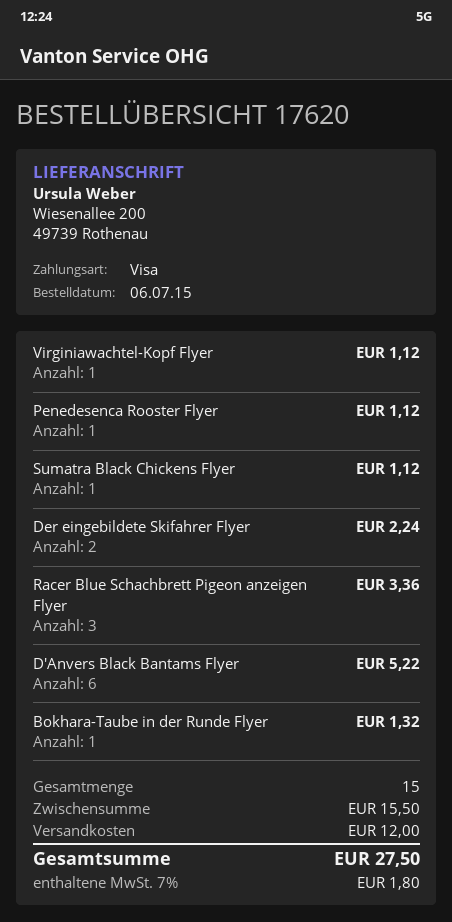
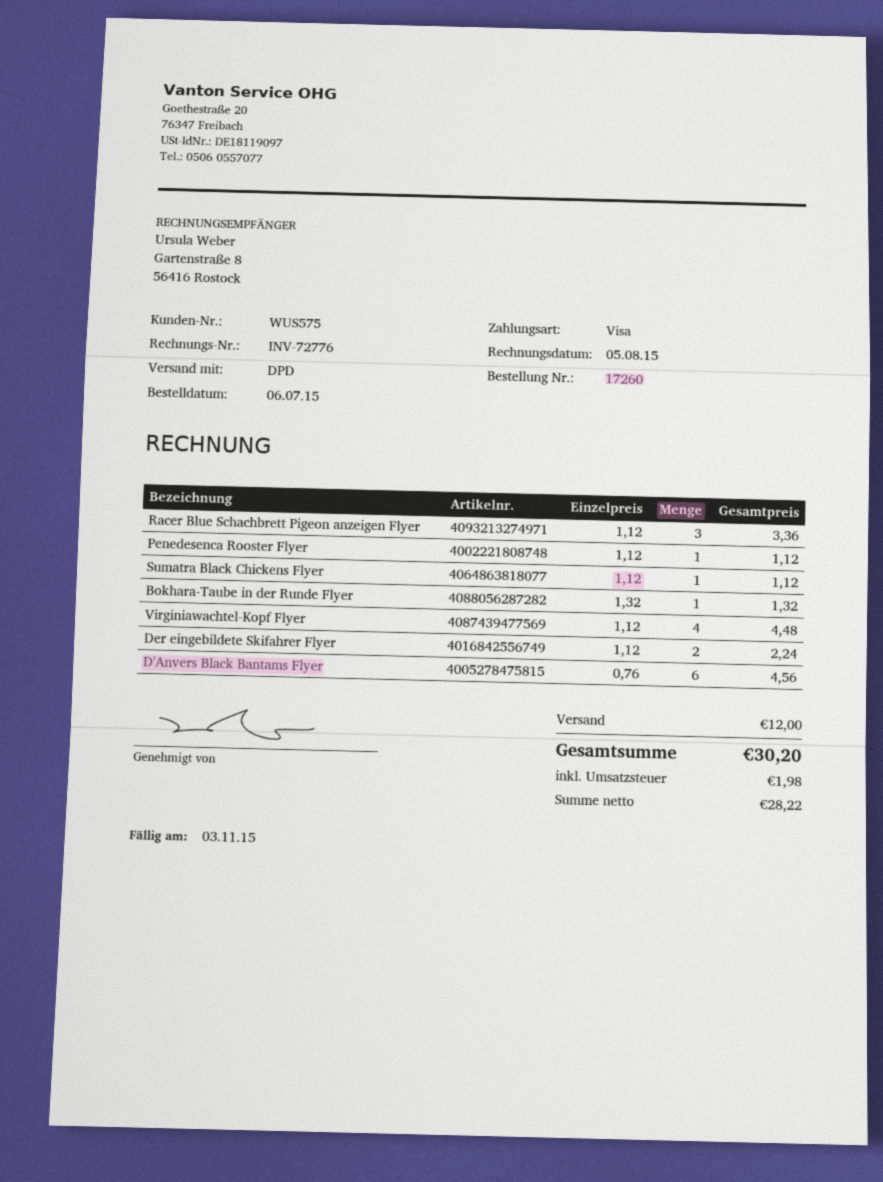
order number: 17620 -> 17260
Virginiawachtel-Kopf Flyer: 1 for 1.12 -> 4 for 4.48
D'Anvers Black Bantams Flyer: 6 for 5.22 -> 6 for 4.56
tax: 1.80 -> 1.98
total: 27.50 -> 30.20

